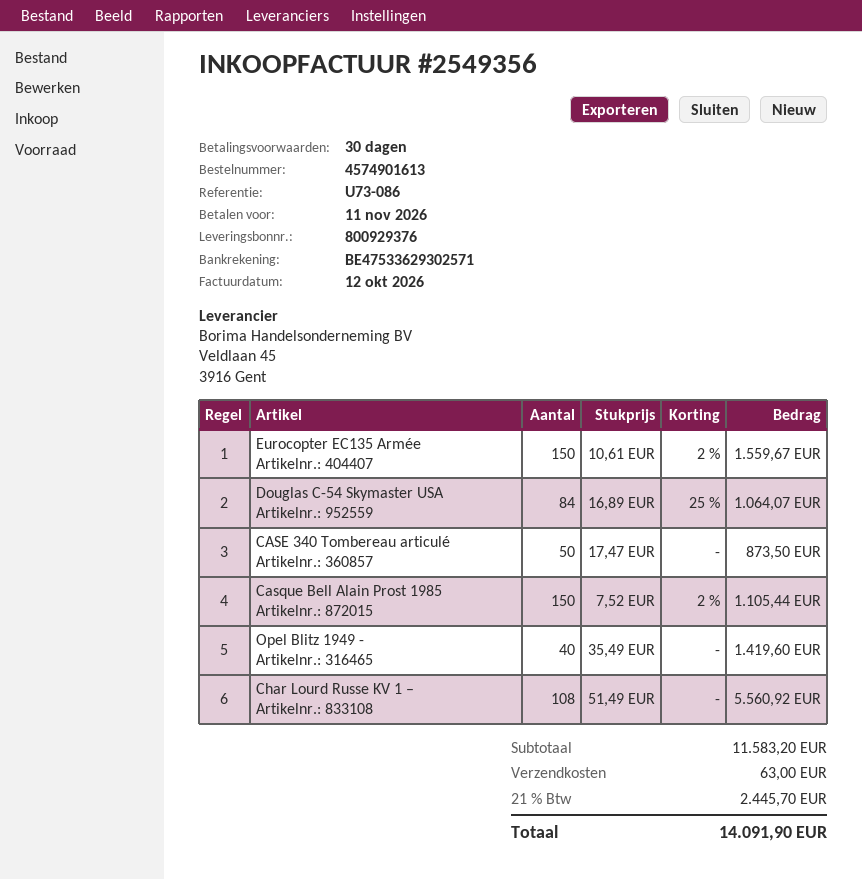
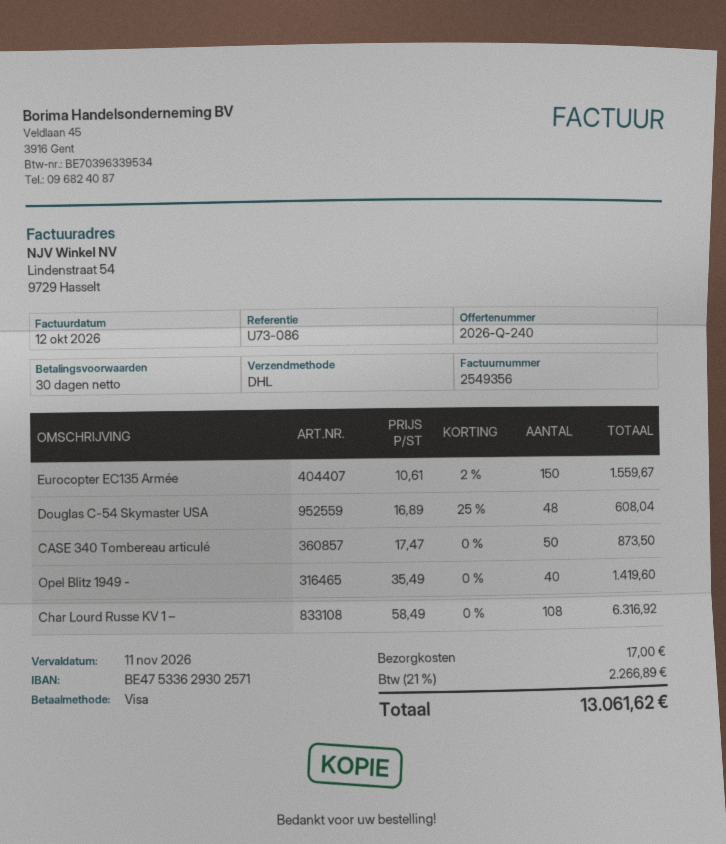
Douglas C-54 Skymaster USA: 84 x 16.89 - 25% = 1064.07 -> 48 x 16.89 - 25% = 608.04
Casque Bell Alain Prost 1985: 150 x 7.52 - 2% = 1105.44 -> none
Char Lourd Russe KV 1 –: 108 x 51.49 = 5560.92 -> 108 x 58.49 = 6316.92
shipping: 63.00 -> 17.00
tax: 21% = 2445.70 -> 21% = 2266.89
total: 14091.90 -> 13061.62

